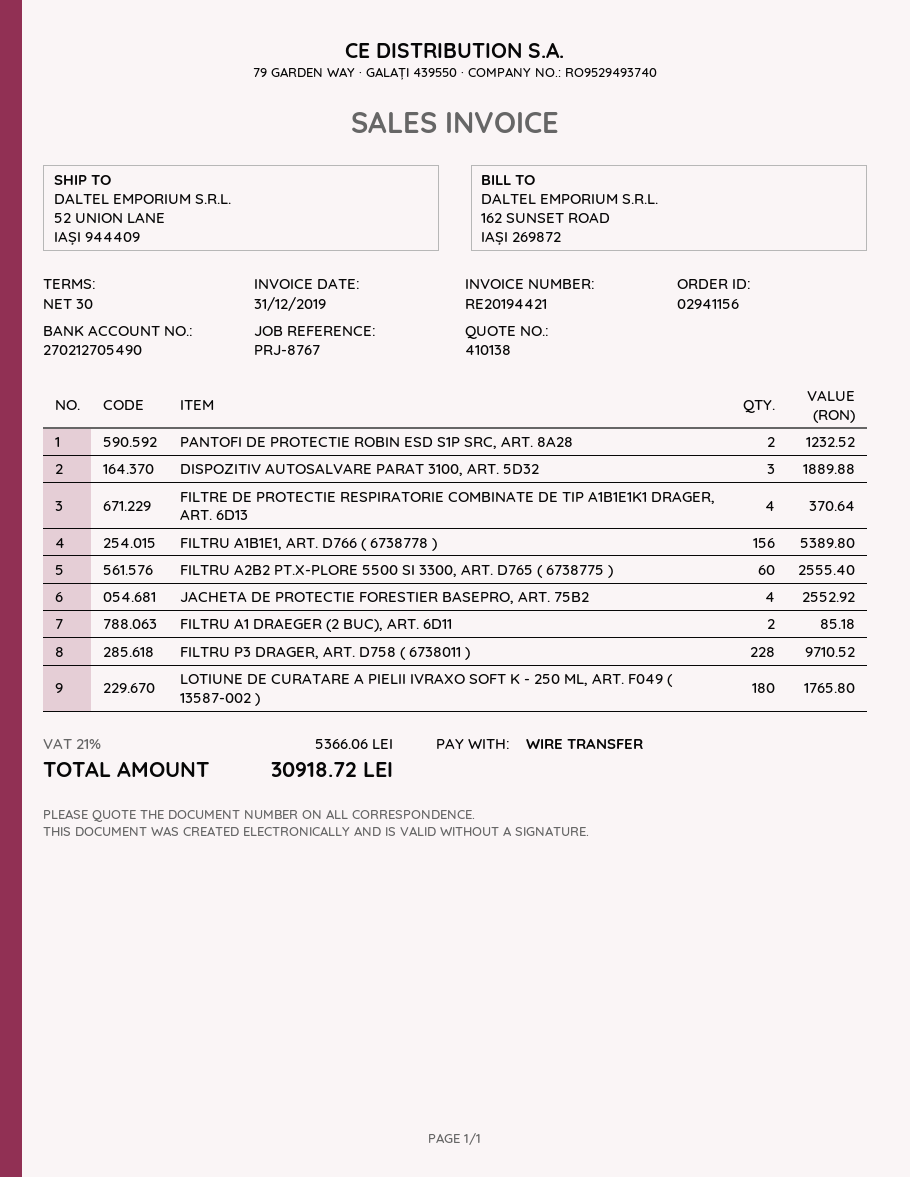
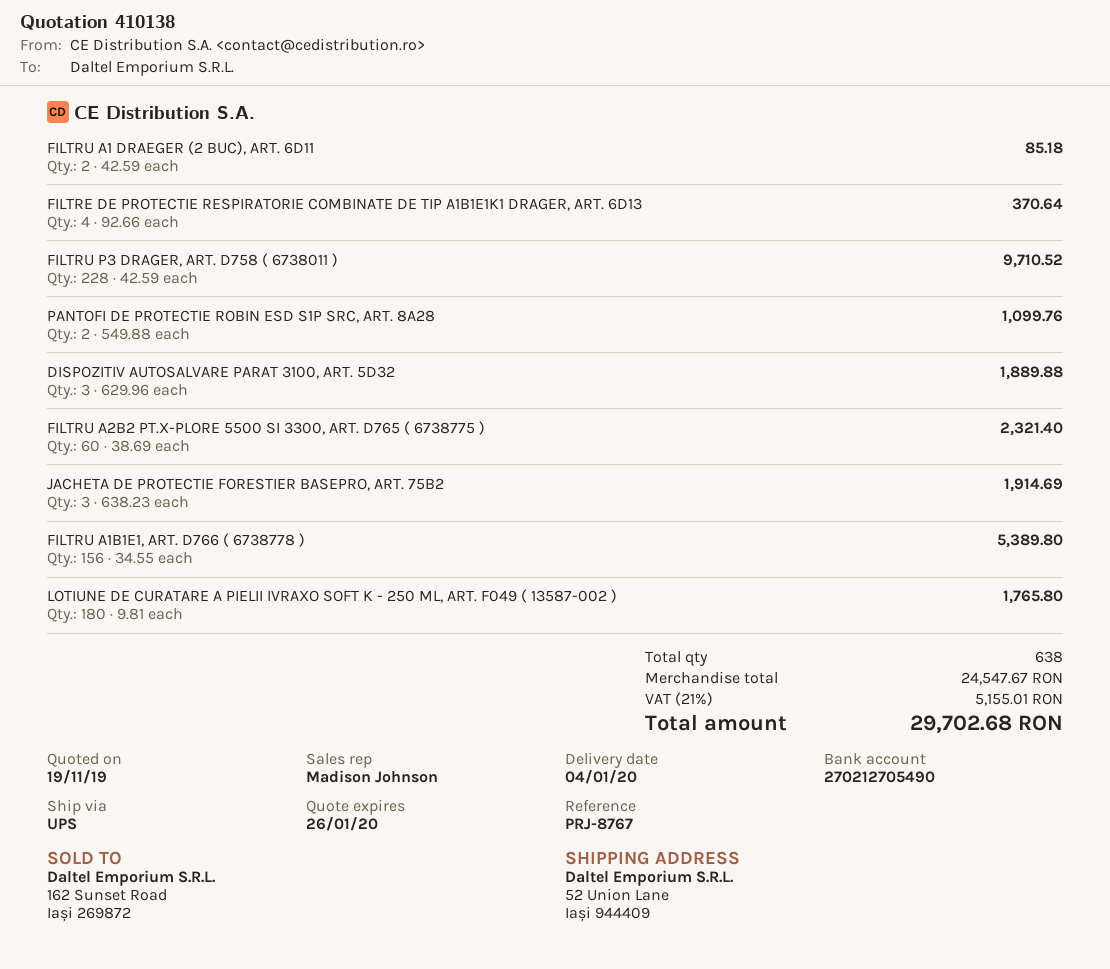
PANTOFI DE PROTECTIE ROBIN ESD S1P SRC, ART. 8A28: 2 for 1232.52 -> 2 for 1099.76
FILTRU A2B2 PT.X-PLORE 5500 SI 3300, ART. D765 ( 6738775 ): 60 for 2555.40 -> 60 for 2321.40
JACHETA DE PROTECTIE FORESTIER BASEPRO, ART. 75B2: 4 for 2552.92 -> 3 for 1914.69
tax: 21% = 5366.06 -> 21% = 5155.01
total: 30918.72 -> 29702.68

